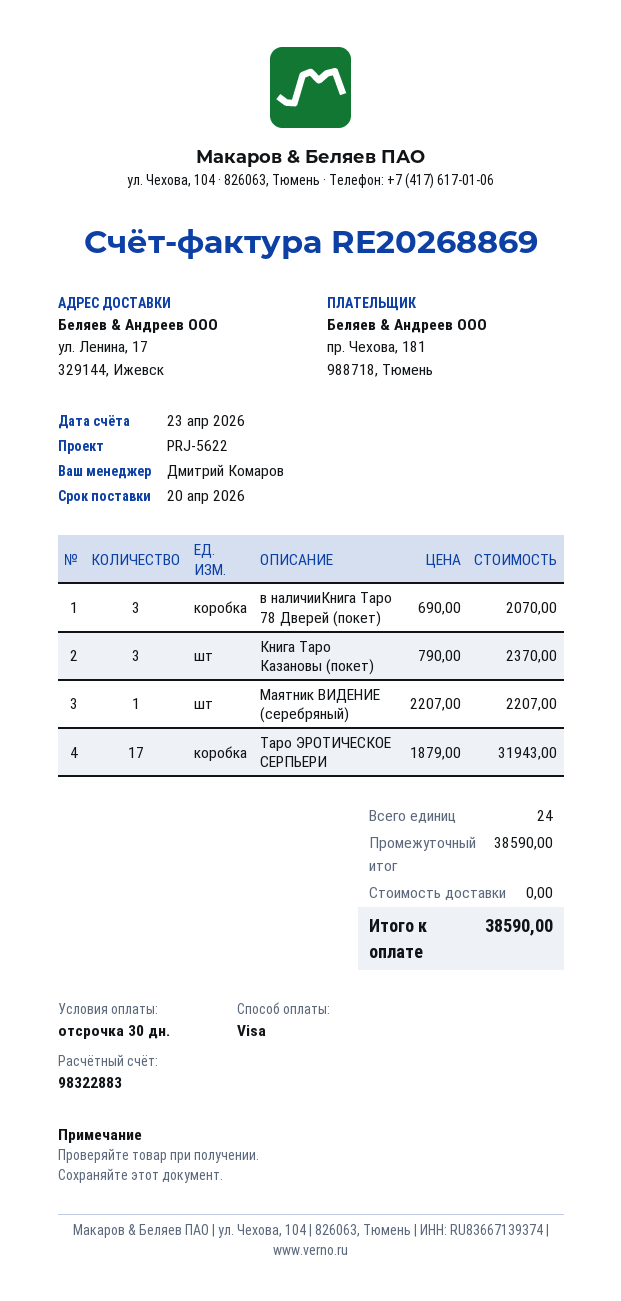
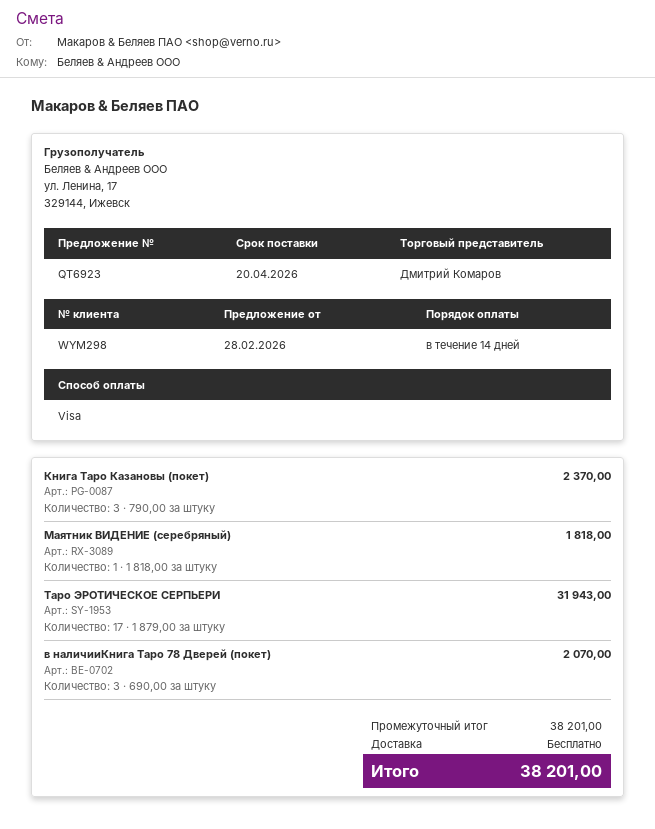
payment terms: 30 days -> 14 days
Маятник ВИДЕНИЕ (серебряный): 1 x 2207.00 = 2207.00 -> 1 x 1818.00 = 1818.00
subtotal: 38590.00 -> 38201.00
total: 38590.00 -> 38201.00

